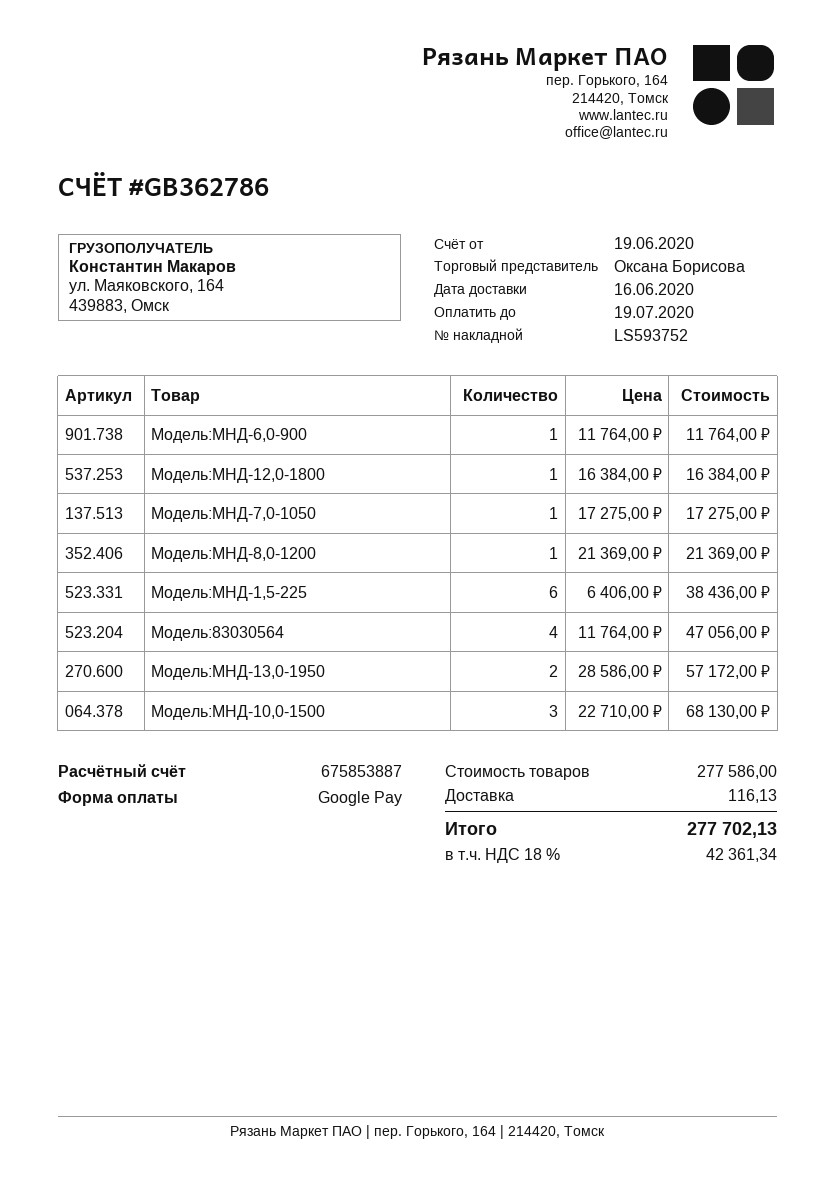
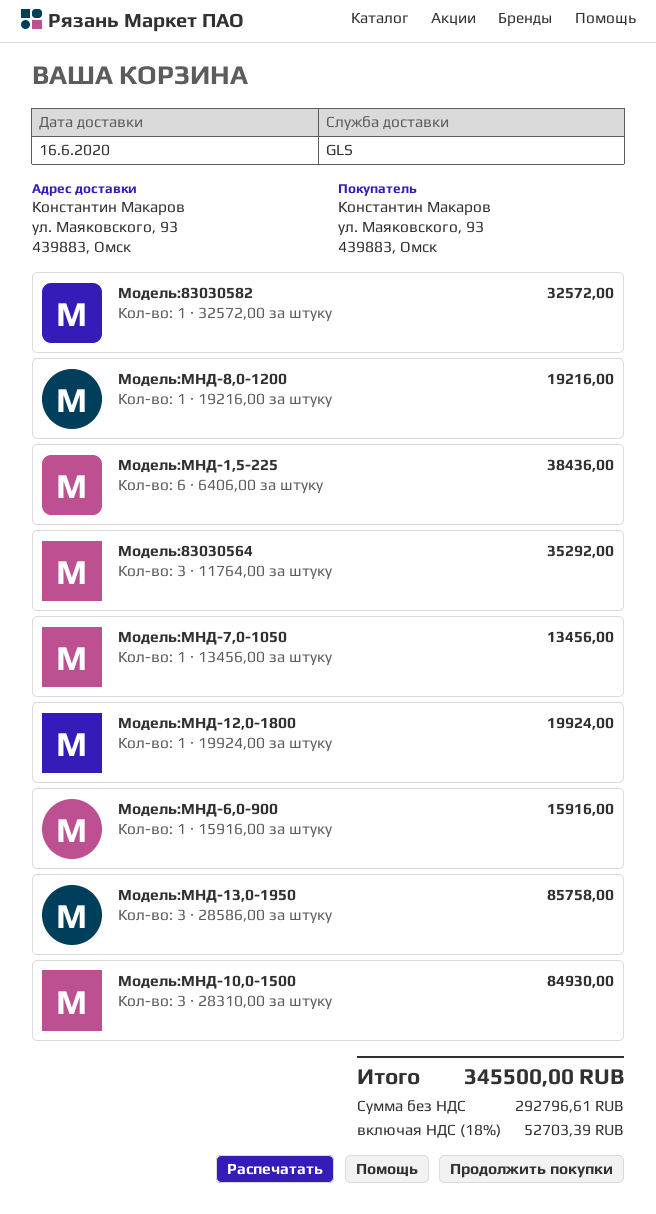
ship to: ул. Маяковского, 164, 439883, Омск -> ул. Маяковского, 93, 439883, Омск
Модель:МНД-6,0-900: 1 x 11764.00 = 11764.00 -> 1 x 15916.00 = 15916.00
Модель:МНД-12,0-1800: 1 x 16384.00 = 16384.00 -> 1 x 19924.00 = 19924.00
Модель:МНД-7,0-1050: 1 x 17275.00 = 17275.00 -> 1 x 13456.00 = 13456.00
Модель:МНД-8,0-1200: 1 x 21369.00 = 21369.00 -> 1 x 19216.00 = 19216.00
Модель:83030564: 4 x 11764.00 = 47056.00 -> 3 x 11764.00 = 35292.00
Модель:МНД-13,0-1950: 2 x 28586.00 = 57172.00 -> 3 x 28586.00 = 85758.00
Модель:МНД-10,0-1500: 3 x 22710.00 = 68130.00 -> 3 x 28310.00 = 84930.00
Модель:83030582: none -> 1 x 32572.00 = 32572.00
shipping: 116.13 -> none
tax: 18% = 42361.34 -> 18% = 52703.39
total: 277702.13 -> 345500.00

